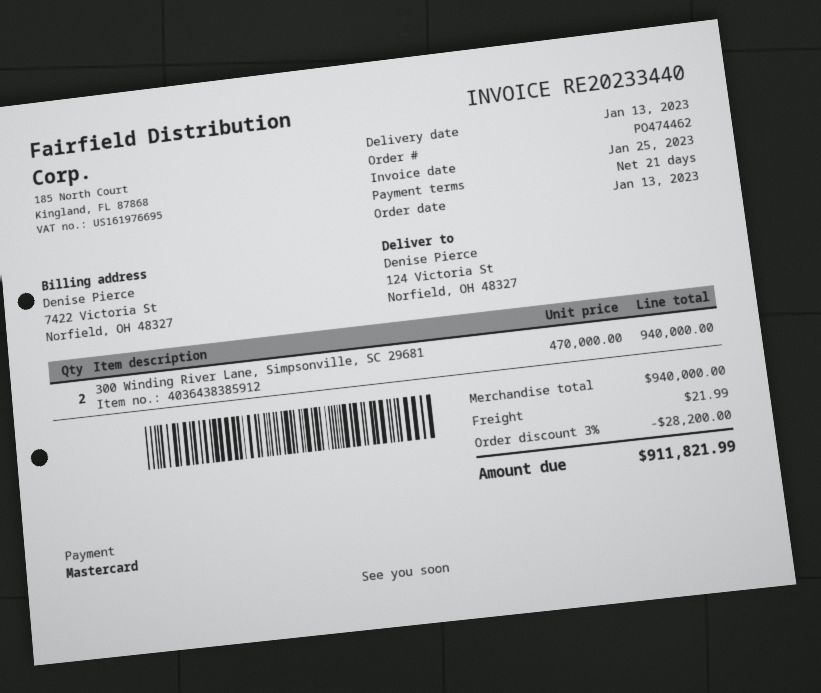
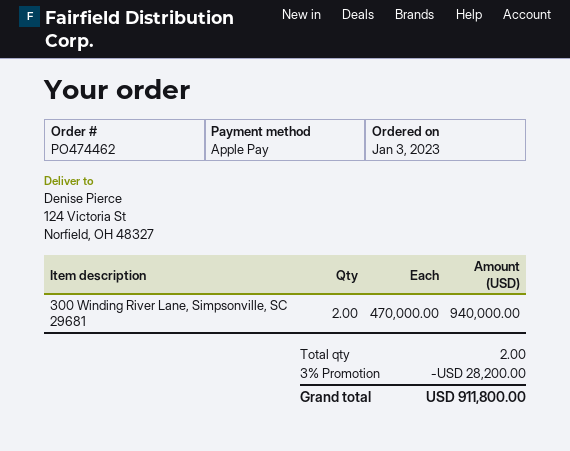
order date: 2023-01-13 -> 2023-01-03
payment method: Mastercard -> Apple Pay
shipping: 21.99 -> none
total: 911821.99 -> 911800.00

